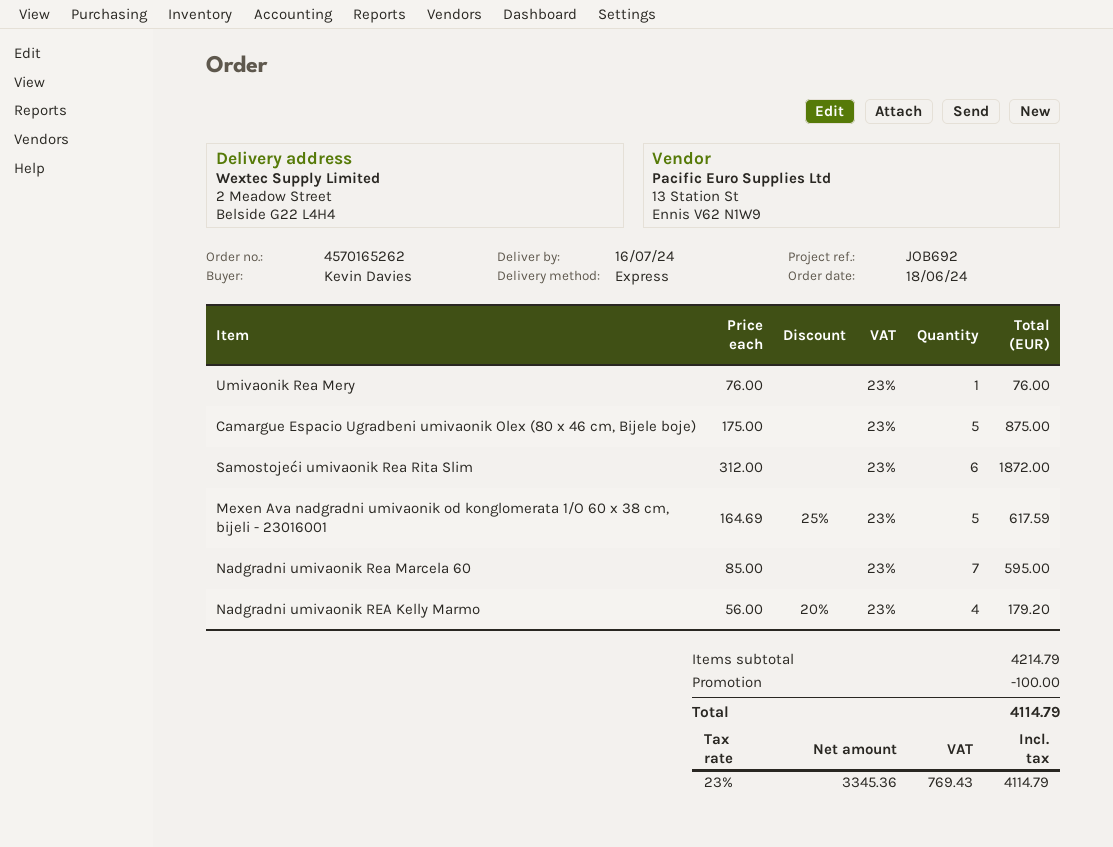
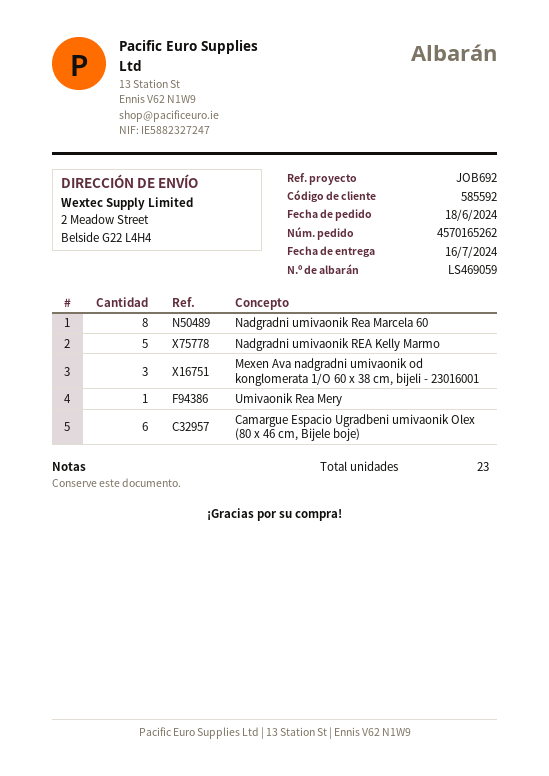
Camargue Espacio Ugradbeni umivaonik Olex (80 x 46 cm, Bijele boje): 5 -> 6
Samostojeći umivaonik Rea Rita Slim: 6 -> none
Mexen Ava nadgradni umivaonik od konglomerata 1/O 60 x 38 cm, bijeli - 23016001: 5 -> 3
Nadgradni umivaonik Rea Marcela 60: 7 -> 8
Nadgradni umivaonik REA Kelly Marmo: 4 -> 5

